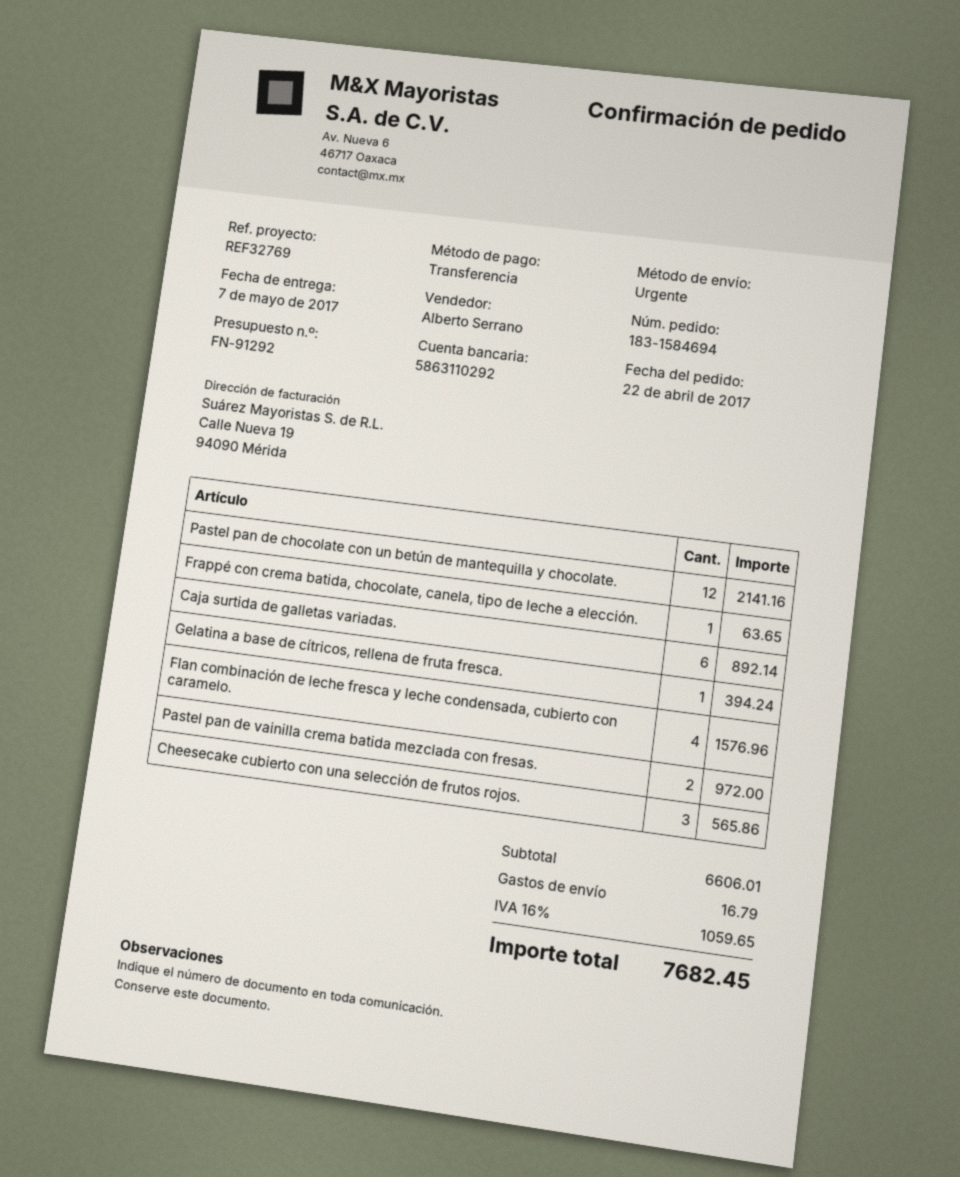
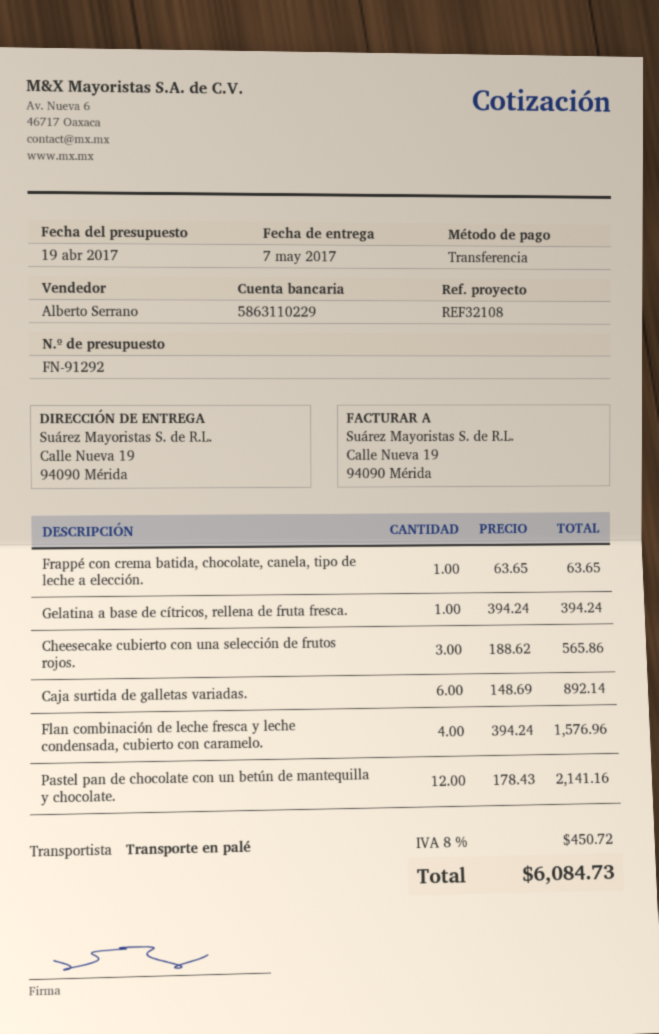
reference: REF32769 -> REF32108
bank account: 5863110292 -> 5863110229
shipping method: express -> pallet freight
Pastel pan de vainilla crema batida mezclada con fresas.: 2 for 972.00 -> none
shipping: 16.79 -> none
tax: 16% = 1059.65 -> 8% = 450.72
total: 7682.45 -> 6084.73

